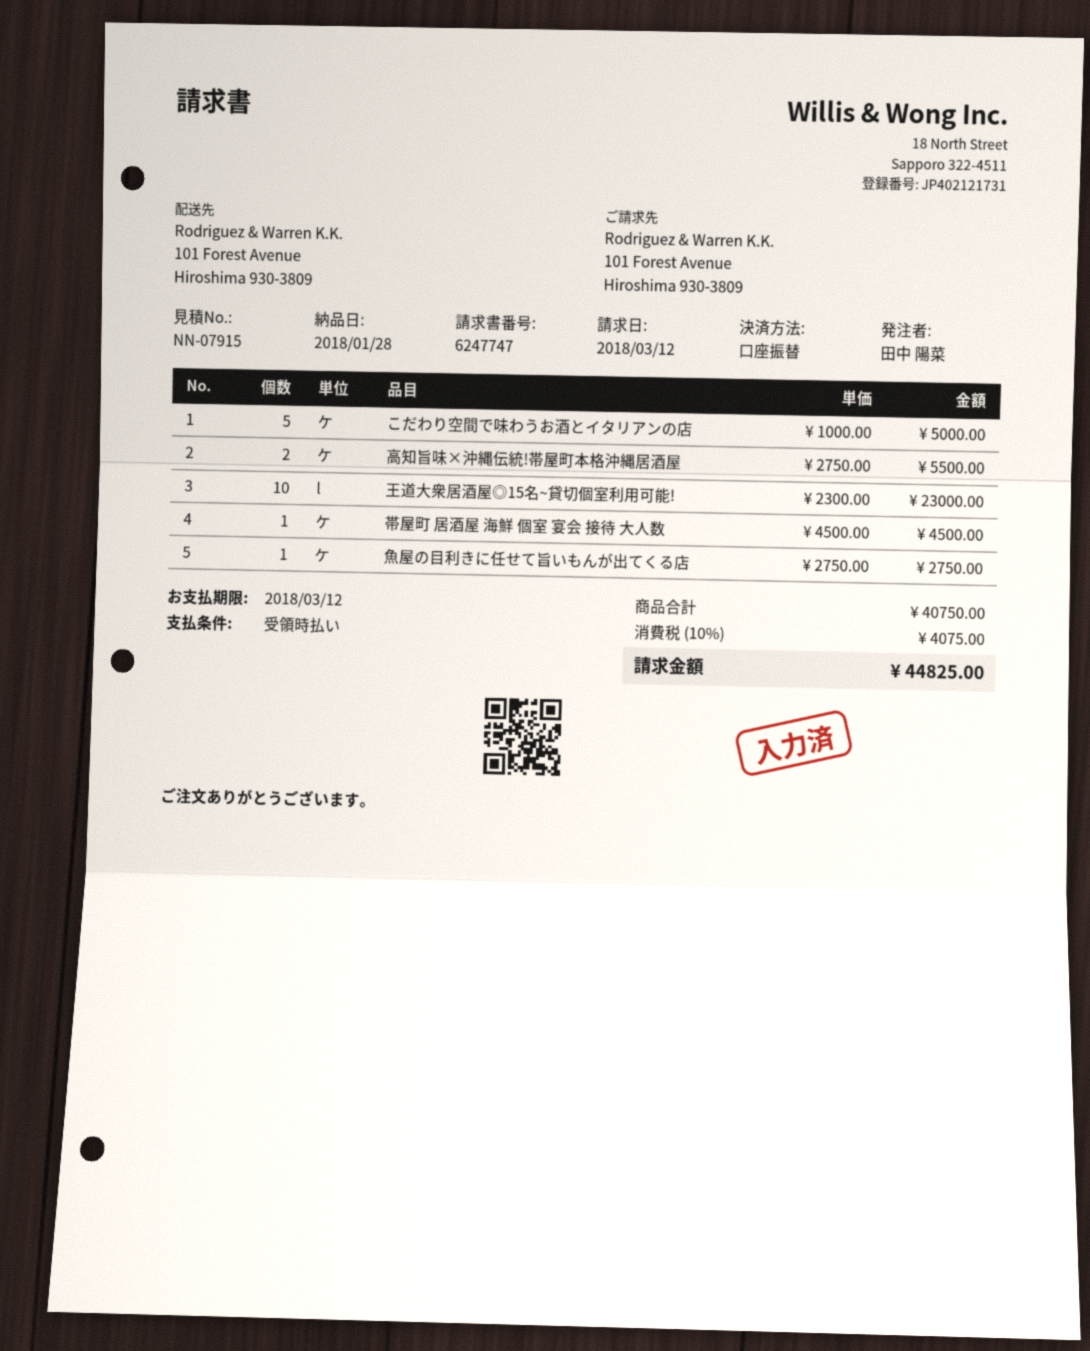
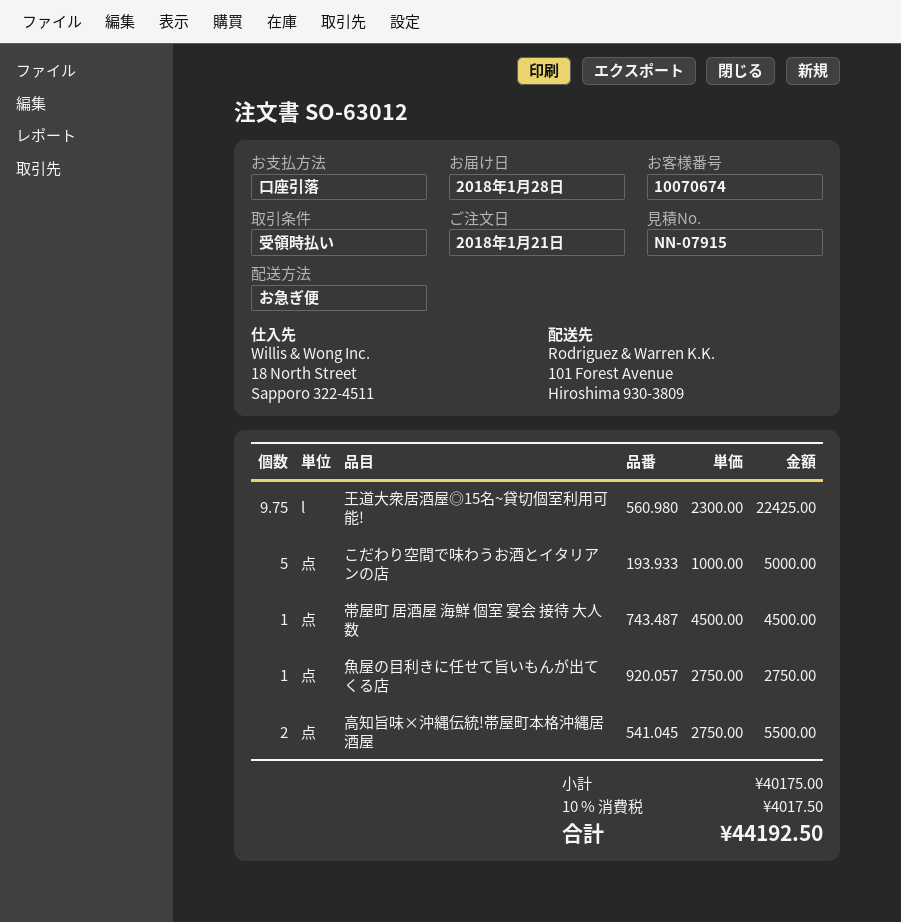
王道大衆居酒屋◎15名~貸切個室利用可能!: 10 x 2300.00 = 23000.00 -> 9.75 x 2300.00 = 22425.00
subtotal: 40750.00 -> 40175.00
tax: 10% = 4075.00 -> 10% = 4017.50
total: 44825.00 -> 44192.50

